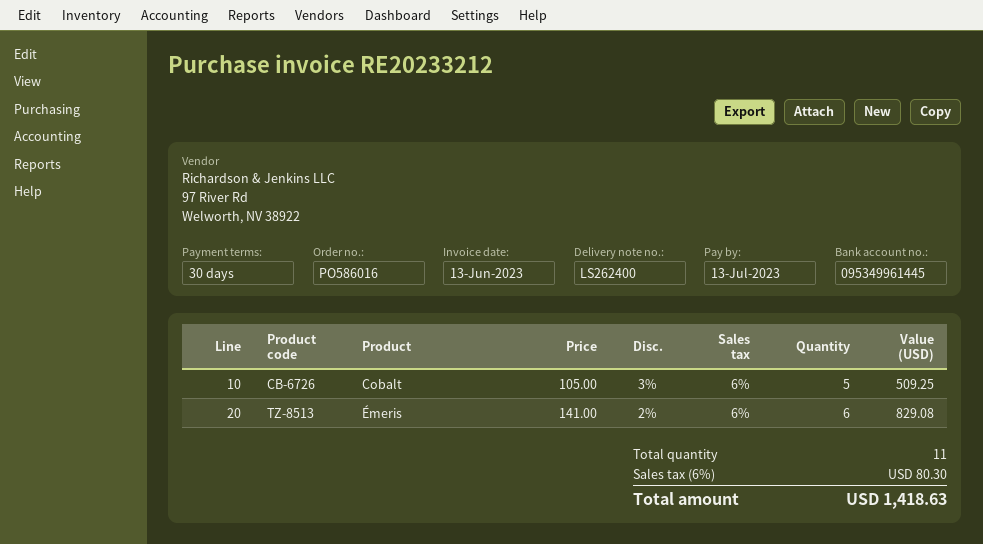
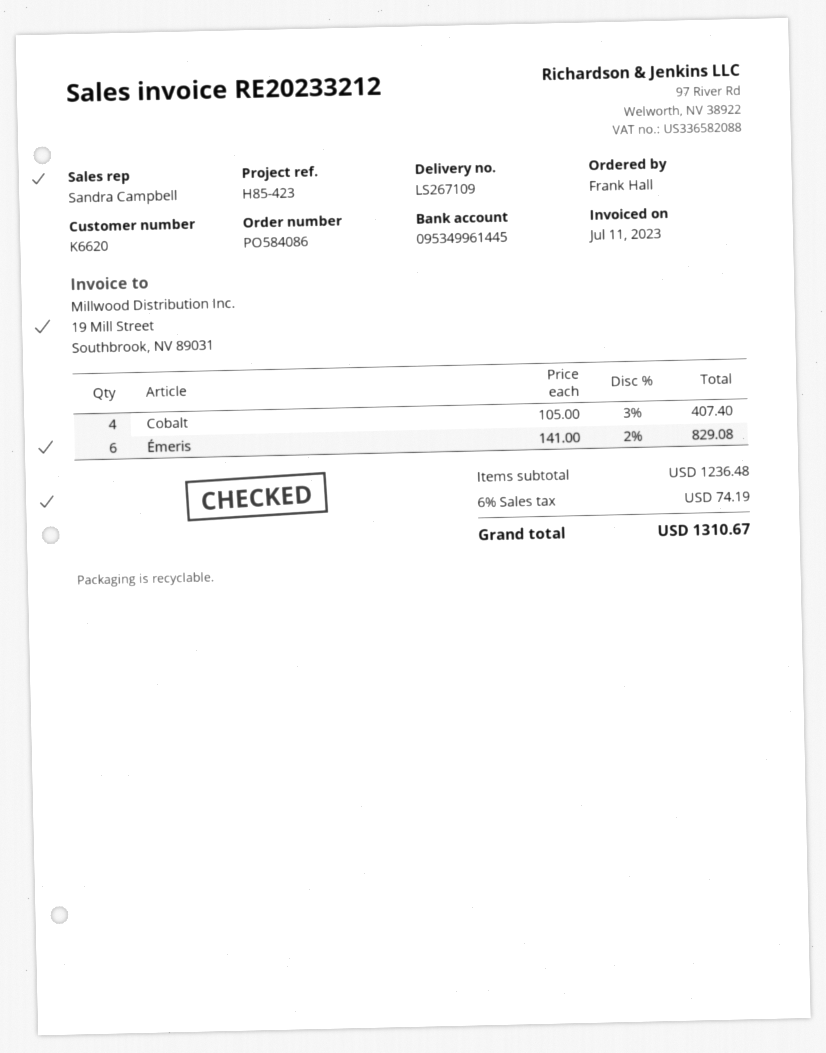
order number: PO586016 -> PO584086
delivery note number: LS262400 -> LS267109
invoice date: 2023-06-13 -> 2023-07-11
Cobalt: 5 x 105.00 - 3% = 509.25 -> 4 x 105.00 - 3% = 407.40
tax: 6% = 80.30 -> 6% = 74.19
total: 1418.63 -> 1310.67

